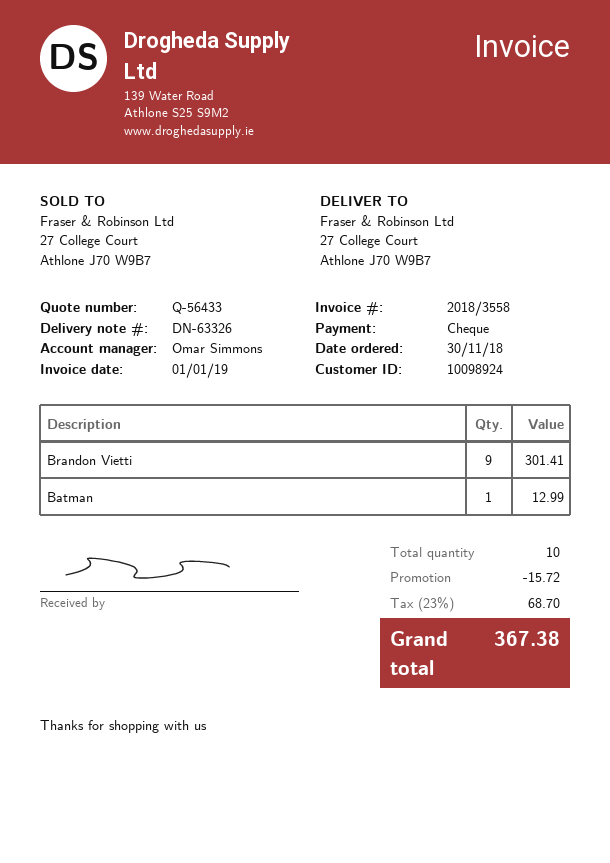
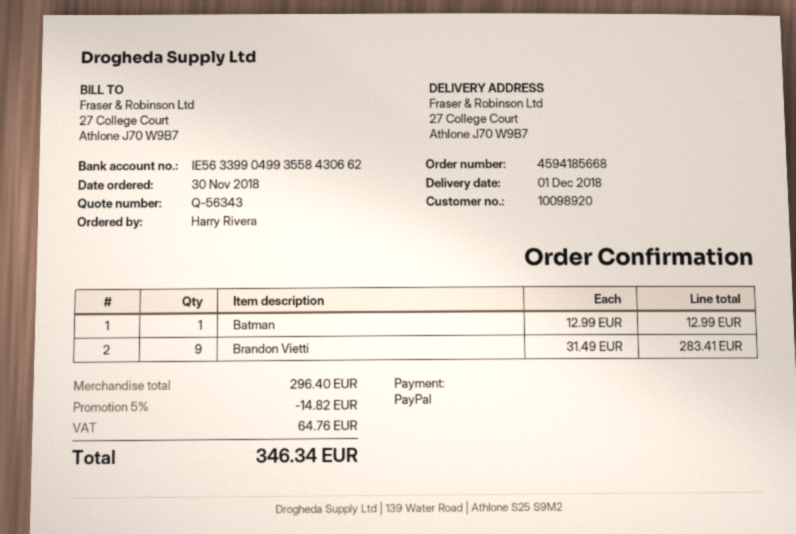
quote number: Q-56433 -> Q-56343
customer number: 10098924 -> 10098920
payment method: cheque -> PayPal
Brandon Vietti: 9 for 301.41 -> 9 for 283.41
discount: 15.72 -> 14.82
tax: 68.70 -> 64.76
total: 367.38 -> 346.34

